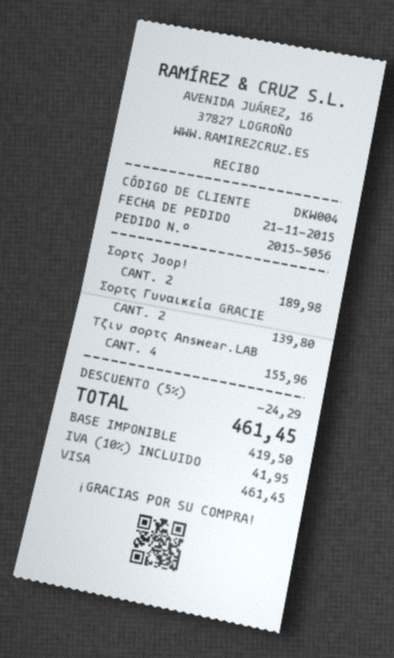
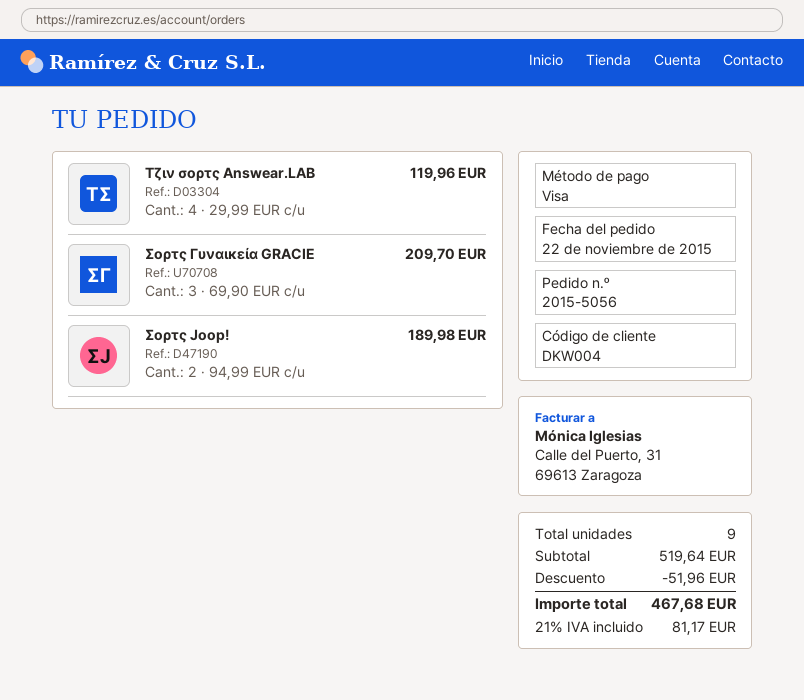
order date: 2015-11-21 -> 2015-11-22
Σορτς Γυναικεία GRACIE: 2 for 139.80 -> 3 for 209.70
Τζιν σορτς Answear.LAB: 4 for 155.96 -> 4 for 119.96
discount: 24.29 -> 51.96
tax: 10% = 41.95 -> 21% = 81.17
total: 461.45 -> 467.68

